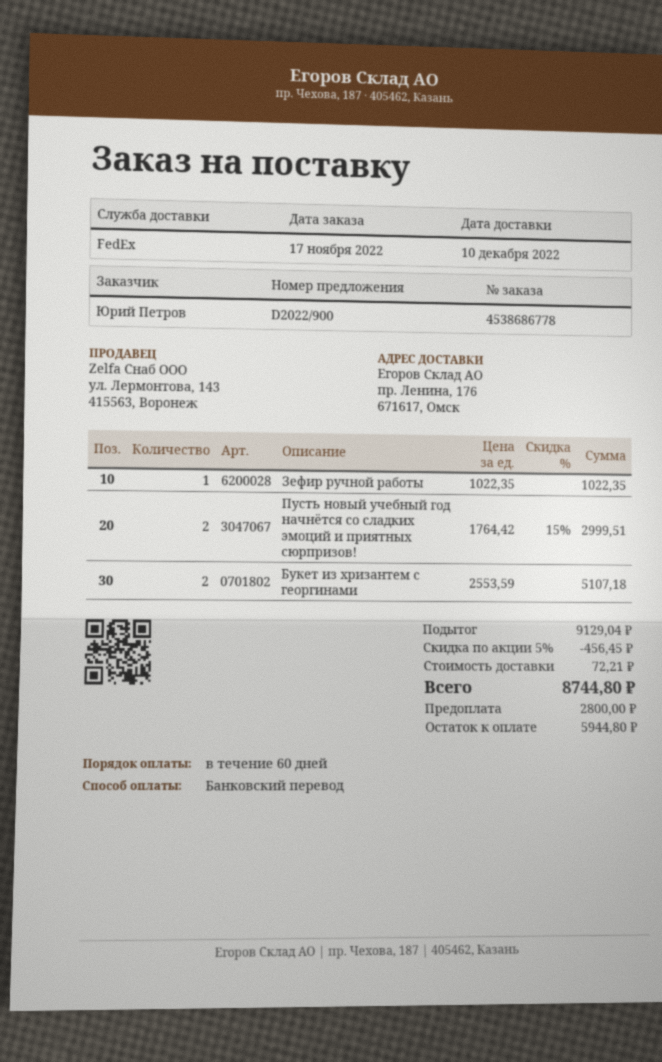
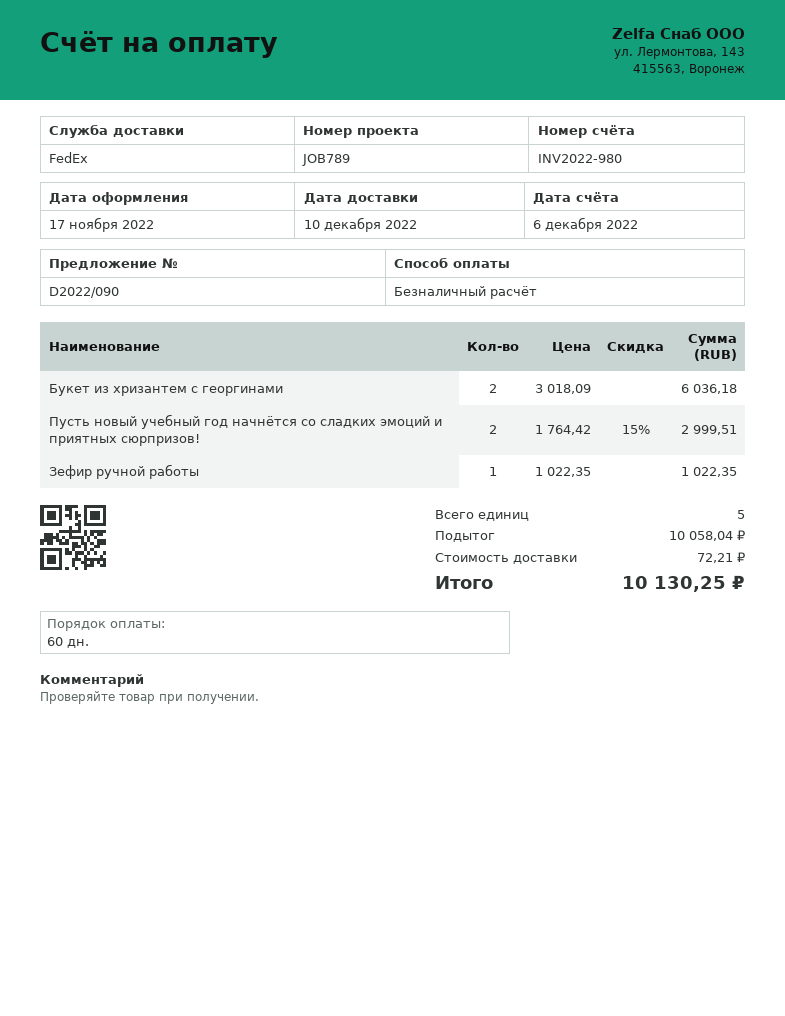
quote number: D2022/900 -> D2022/090
Букет из хризантем с георгинами: 2 x 2553.59 = 5107.18 -> 2 x 3018.09 = 6036.18
subtotal: 9129.04 -> 10058.04
discount: 5% = 456.45 -> none
total: 8744.80 -> 10130.25

